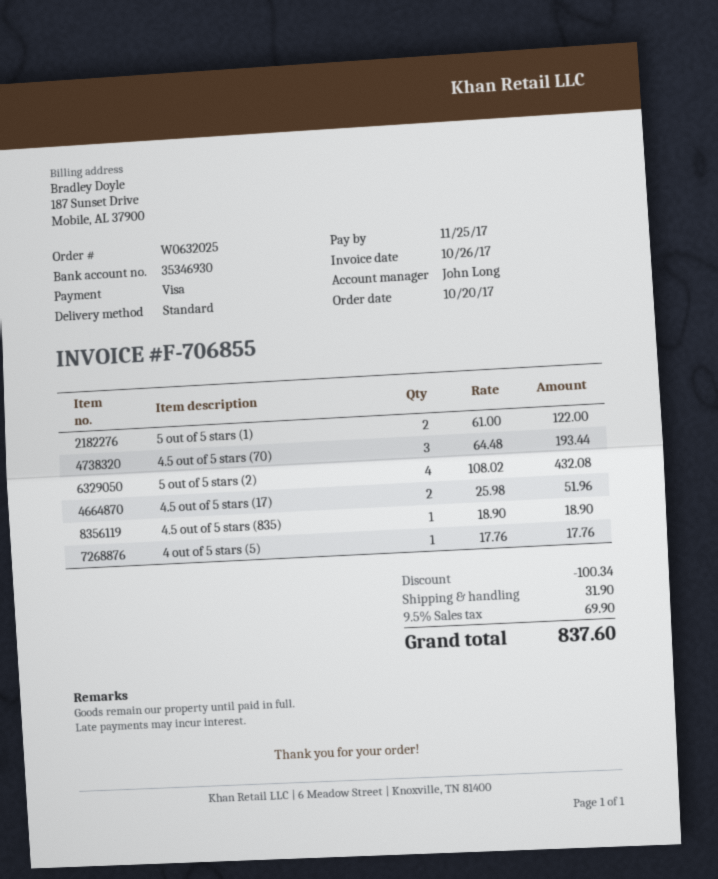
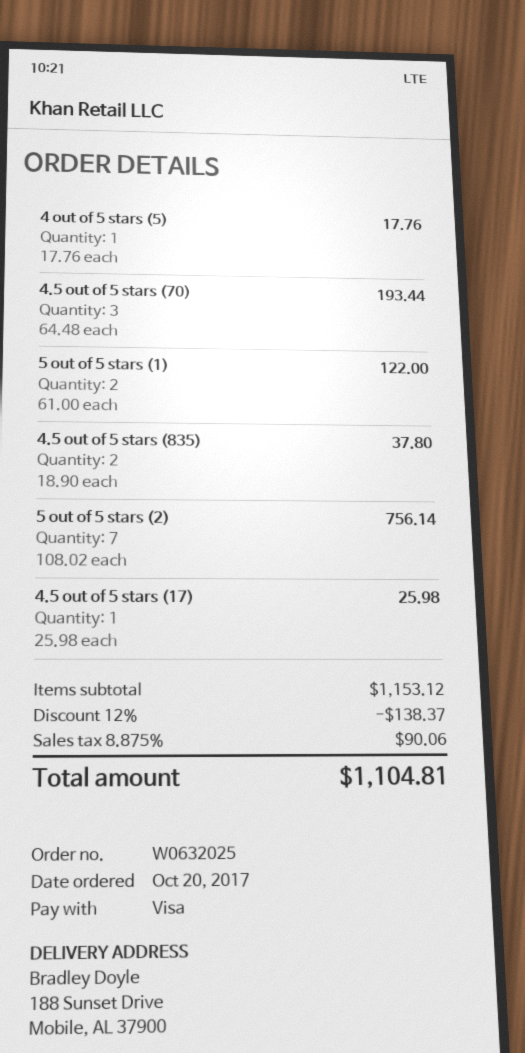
5 out of 5 stars (2): 4 x 108.02 = 432.08 -> 7 x 108.02 = 756.14
4.5 out of 5 stars (17): 2 x 25.98 = 51.96 -> 1 x 25.98 = 25.98
4.5 out of 5 stars (835): 1 x 18.90 = 18.90 -> 2 x 18.90 = 37.80
discount: 100.34 -> 138.37
shipping: 31.90 -> none
tax: 9.5% = 69.90 -> 8.875% = 90.06
total: 837.60 -> 1104.81

